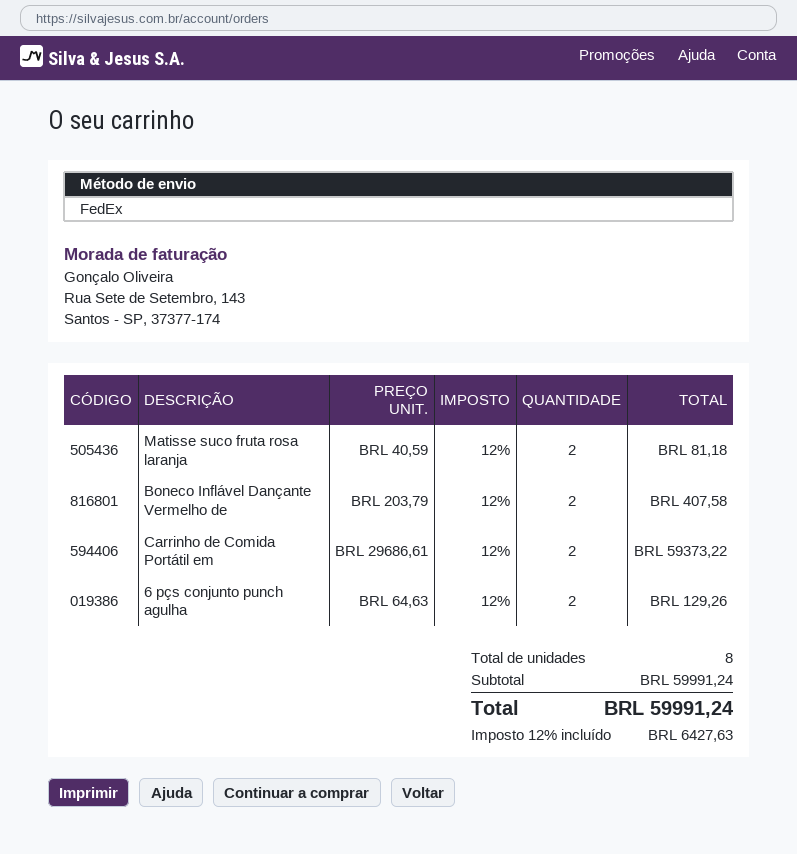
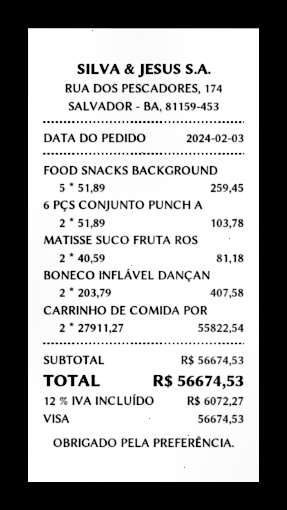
Carrinho de Comida Portátil em: 2 x 29686.61 = 59373.22 -> 2 x 27911.27 = 55822.54
6 pçs conjunto punch agulha: 2 x 64.63 = 129.26 -> 2 x 51.89 = 103.78
FOOD SNACKS BACKGROUND: none -> 5 x 51.89 = 259.45
subtotal: 59991.24 -> 56674.53
tax: 12% = 6427.63 -> 12% = 6072.27
total: 59991.24 -> 56674.53

